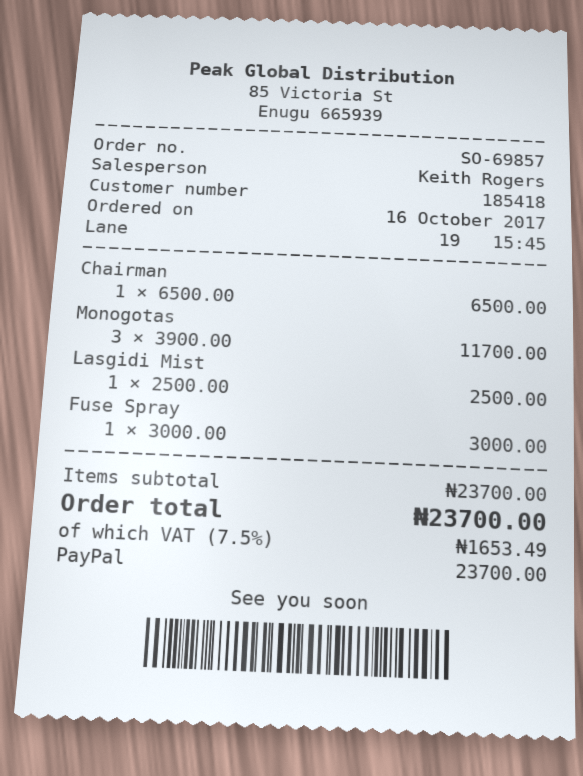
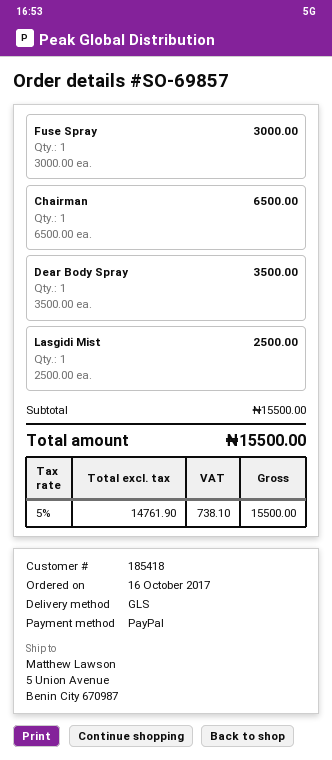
Monogotas: 3 x 3900.00 = 11700.00 -> none
Dear Body Spray: none -> 1 x 3500.00 = 3500.00
subtotal: 23700.00 -> 15500.00
tax: 7.5% = 1653.49 -> 5% = 738.10
total: 23700.00 -> 15500.00

